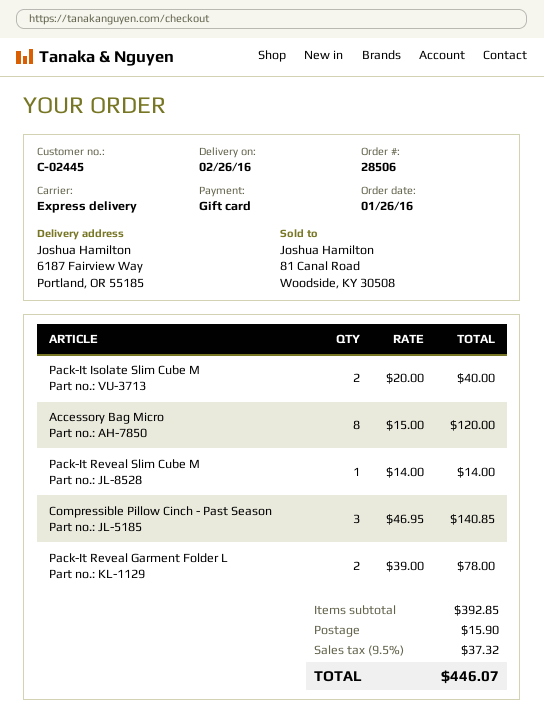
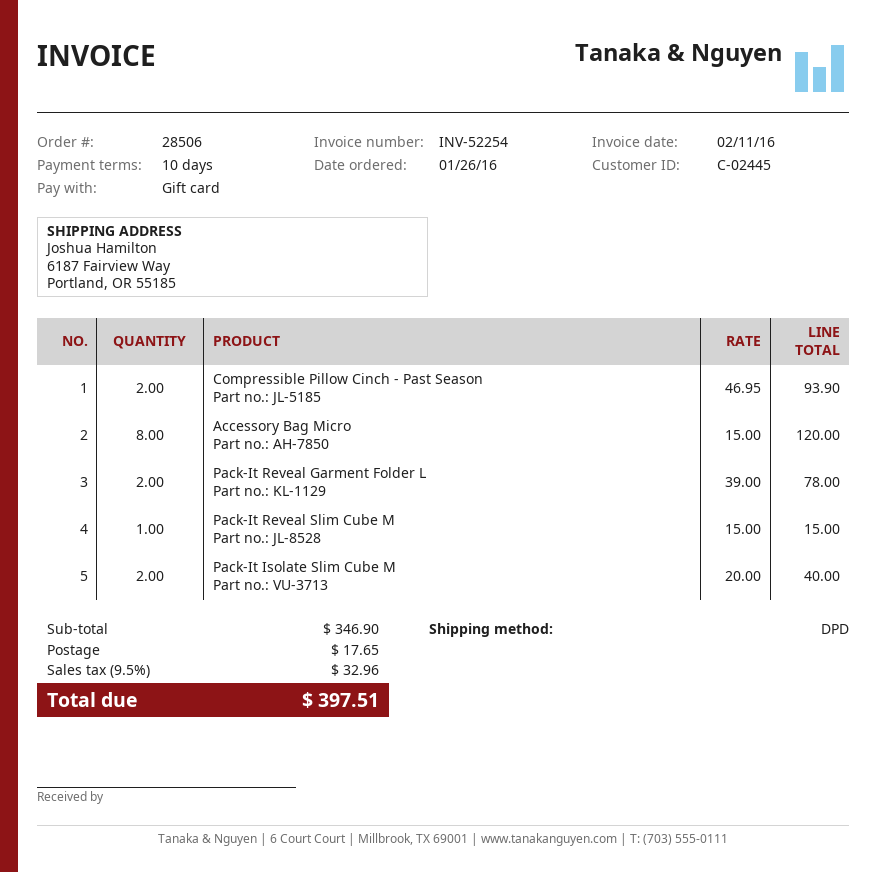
shipping method: express -> DPD
Pack-It Reveal Slim Cube M: 1 x 14.00 = 14.00 -> 1 x 15.00 = 15.00
Compressible Pillow Cinch - Past Season: 3 x 46.95 = 140.85 -> 2 x 46.95 = 93.90
subtotal: 392.85 -> 346.90
shipping: 15.90 -> 17.65
tax: 9.5% = 37.32 -> 9.5% = 32.96
total: 446.07 -> 397.51

